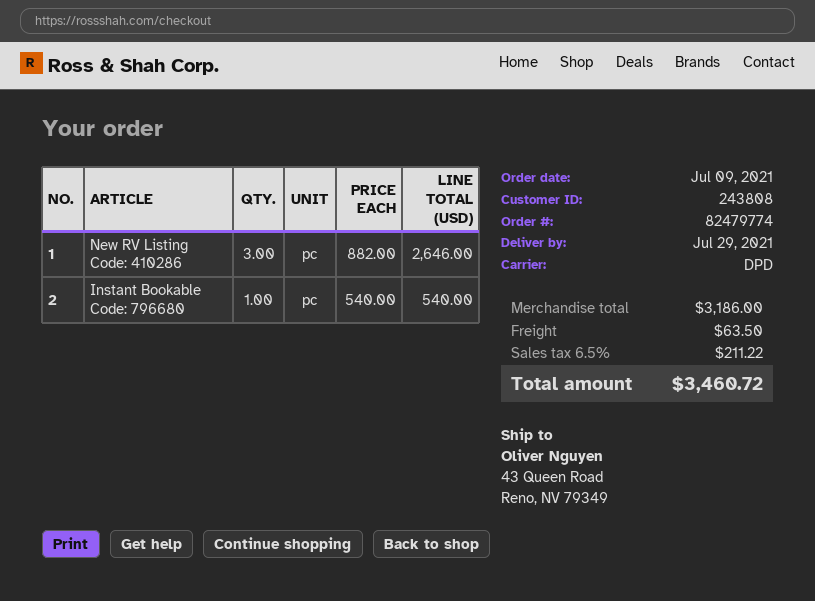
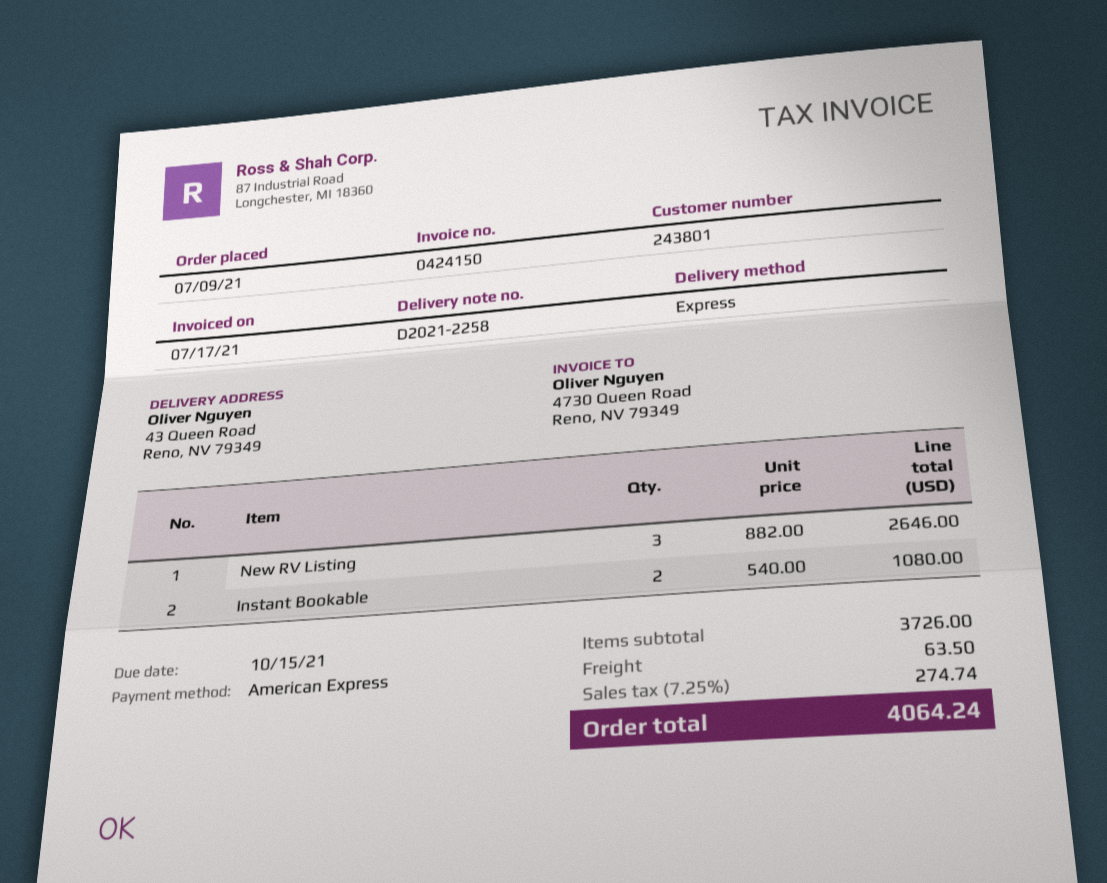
customer number: 243808 -> 243801
shipping method: DPD -> express
Instant Bookable: 1 x 540.00 = 540.00 -> 2 x 540.00 = 1080.00
subtotal: 3186.00 -> 3726.00
tax: 6.5% = 211.22 -> 7.25% = 274.74
total: 3460.72 -> 4064.24

